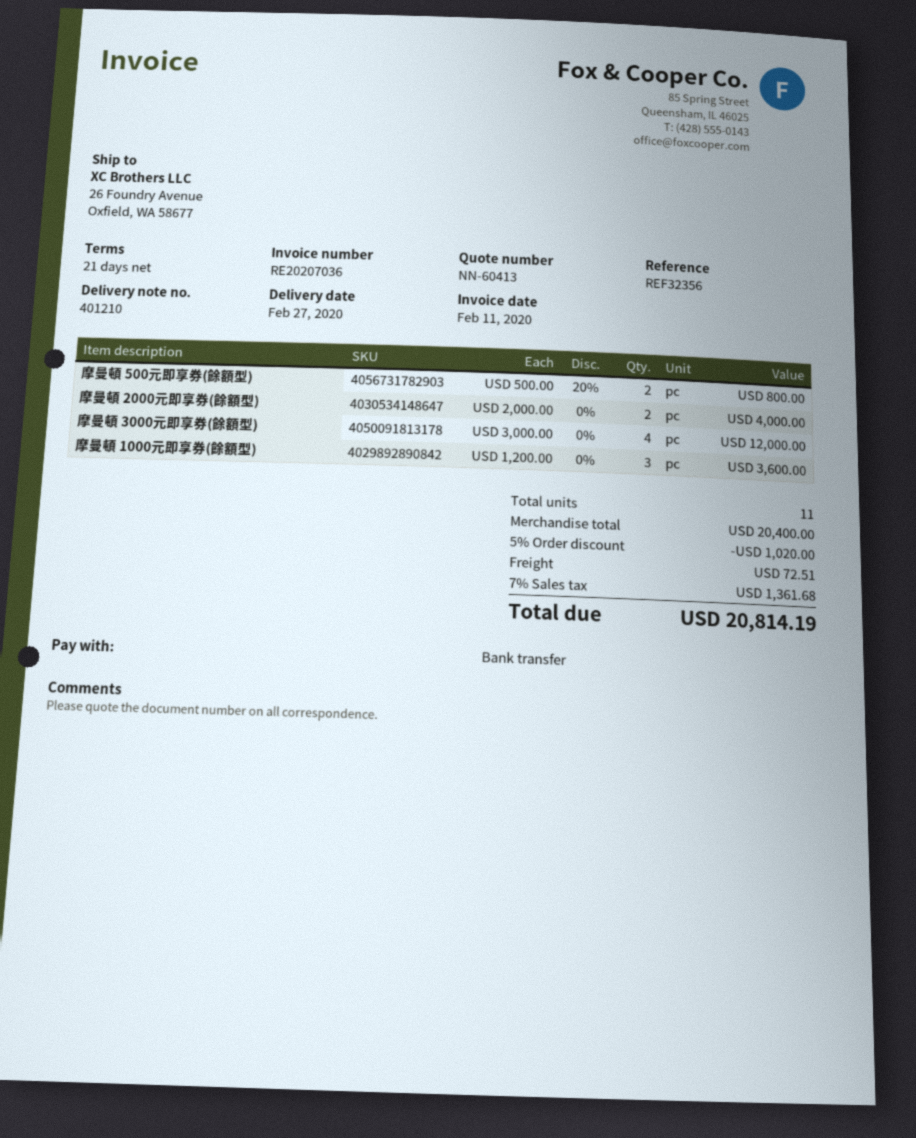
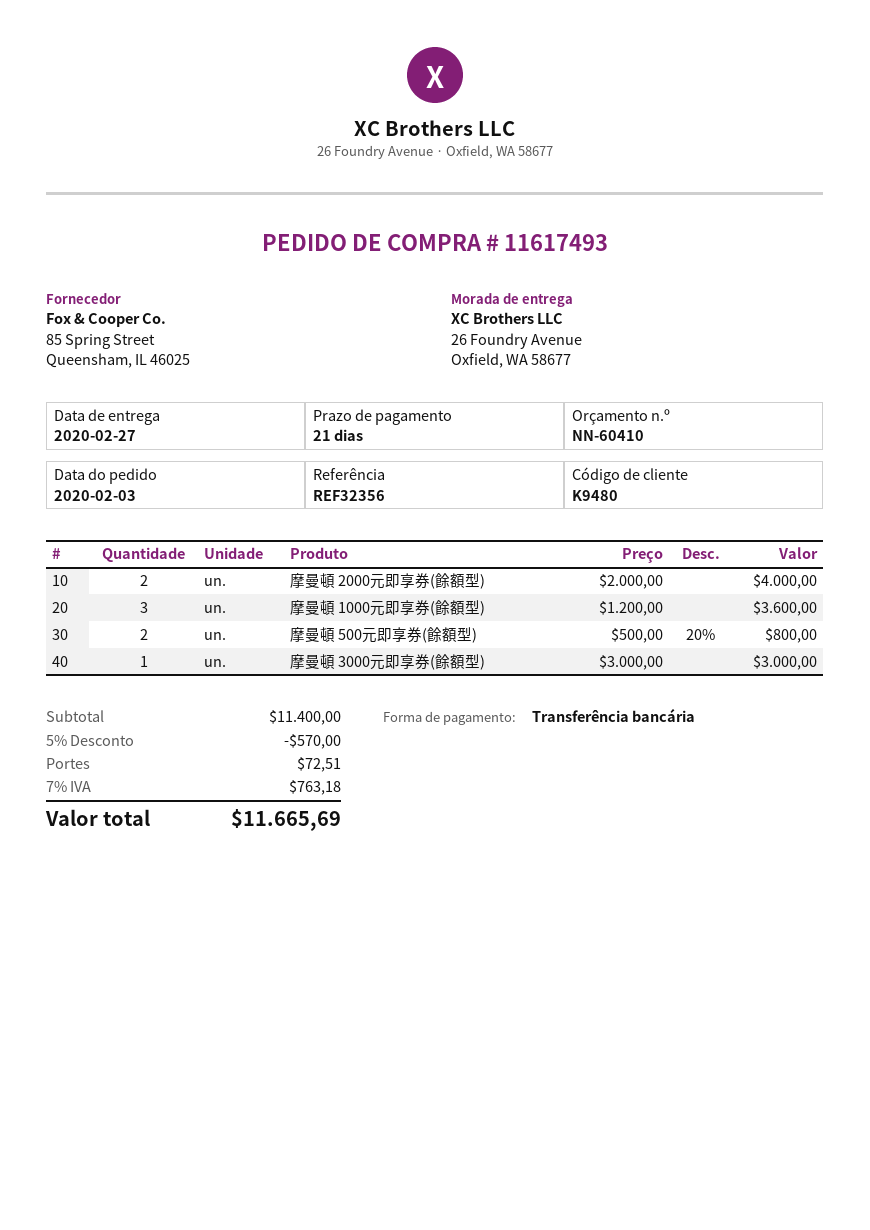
quote number: NN-60413 -> NN-60410
摩曼頓 3000元即享券(餘額型): 4 x 3000.00 = 12000.00 -> 1 x 3000.00 = 3000.00
subtotal: 20400.00 -> 11400.00
discount: 5% = 1020.00 -> 5% = 570.00
tax: 7% = 1361.68 -> 7% = 763.18
total: 20814.19 -> 11665.69

